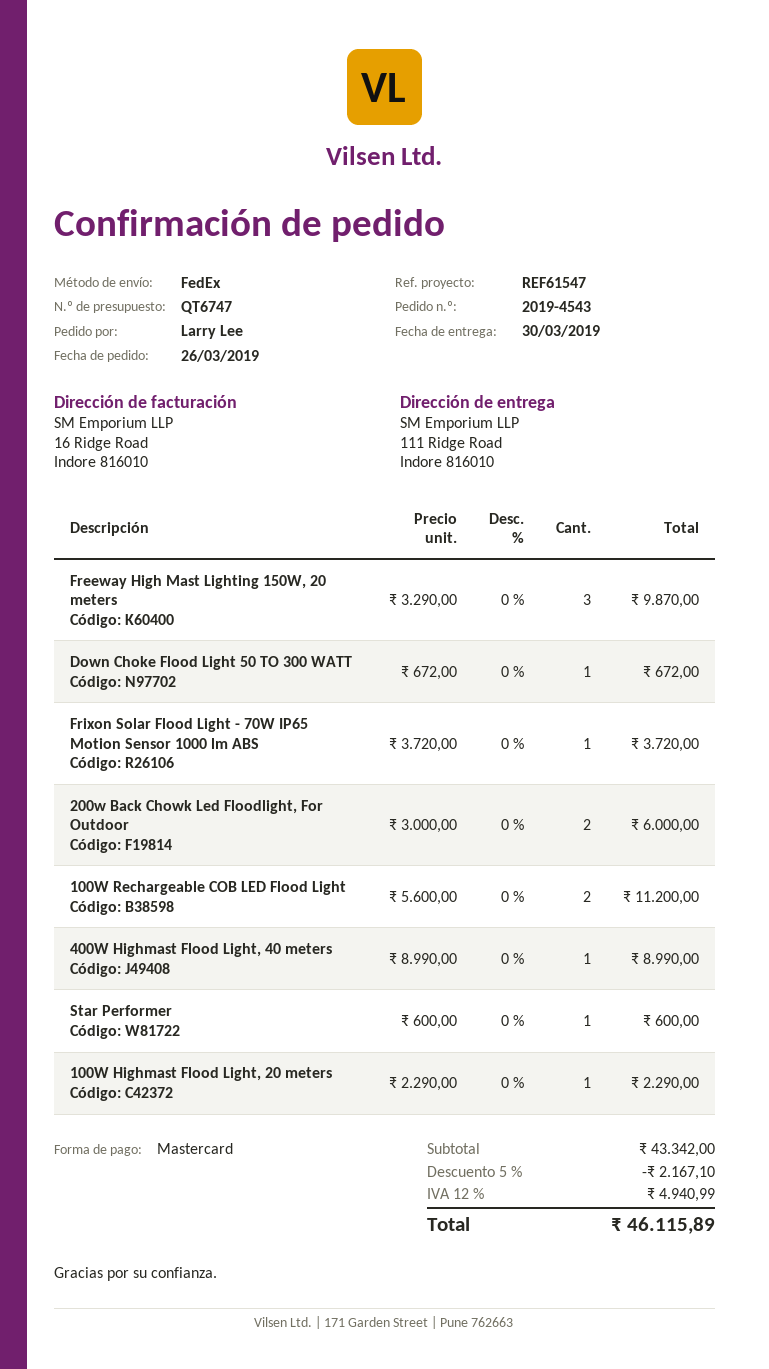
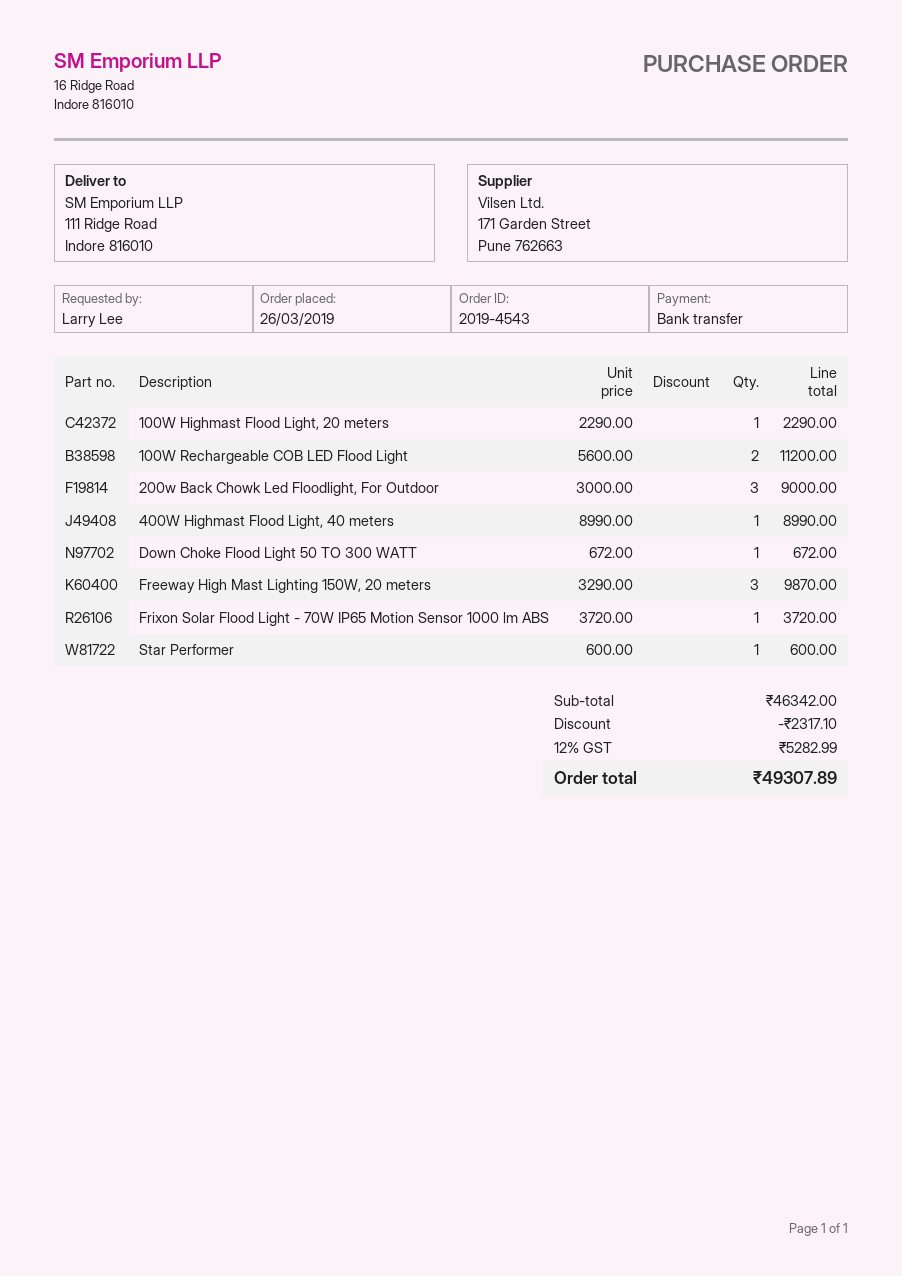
payment method: Mastercard -> bank transfer
200w Back Chowk Led Floodlight, For Outdoor: 2 x 3000.00 = 6000.00 -> 3 x 3000.00 = 9000.00
subtotal: 43342.00 -> 46342.00
discount: 2167.10 -> 2317.10
tax: 12% = 4940.99 -> 12% = 5282.99
total: 46115.89 -> 49307.89

